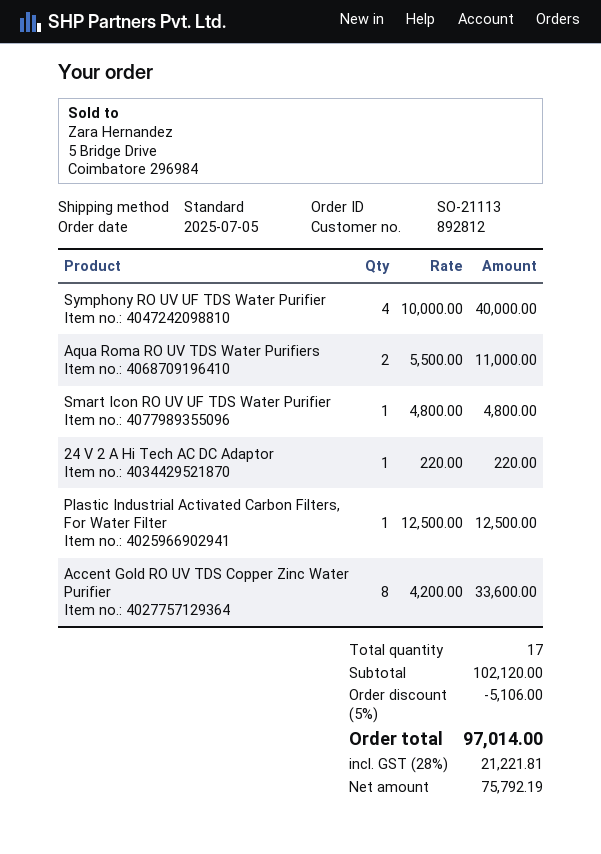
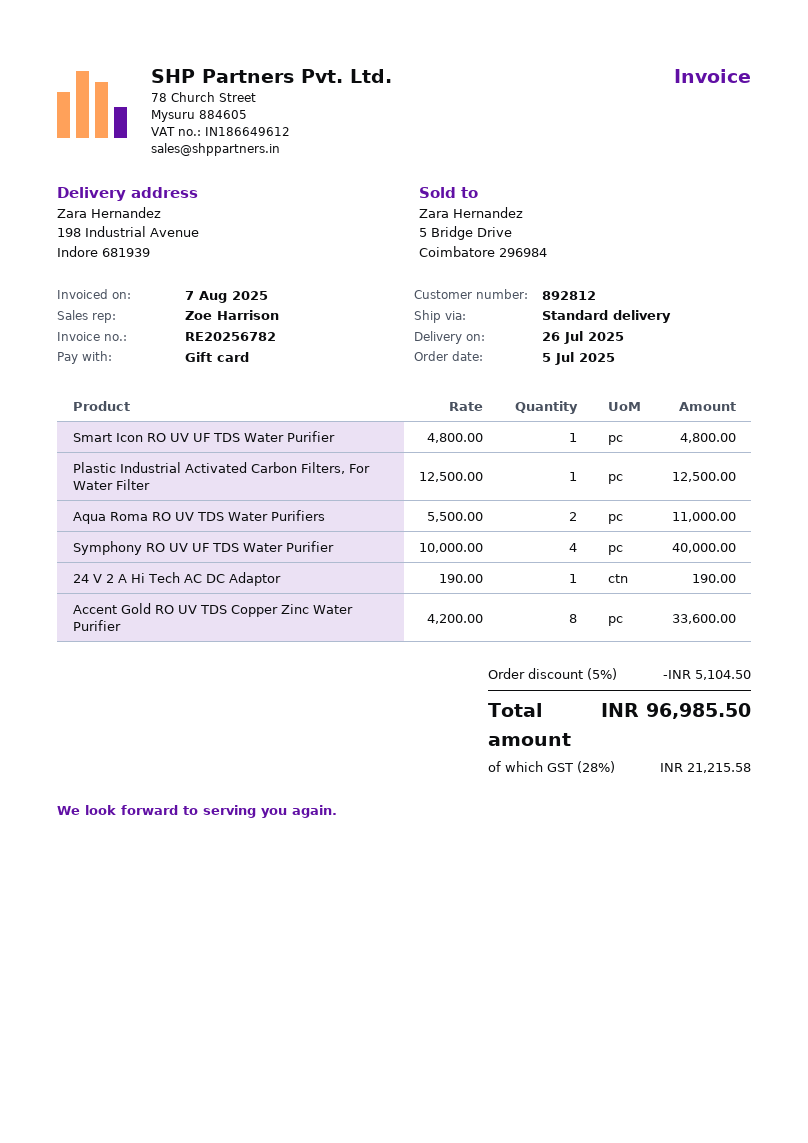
24 V 2 A Hi Tech AC DC Adaptor: 1 x 220.00 = 220.00 -> 1 x 190.00 = 190.00
discount: 5% = 5106.00 -> 5% = 5104.50
tax: 28% = 21221.81 -> 28% = 21215.58
total: 97014.00 -> 96985.50

